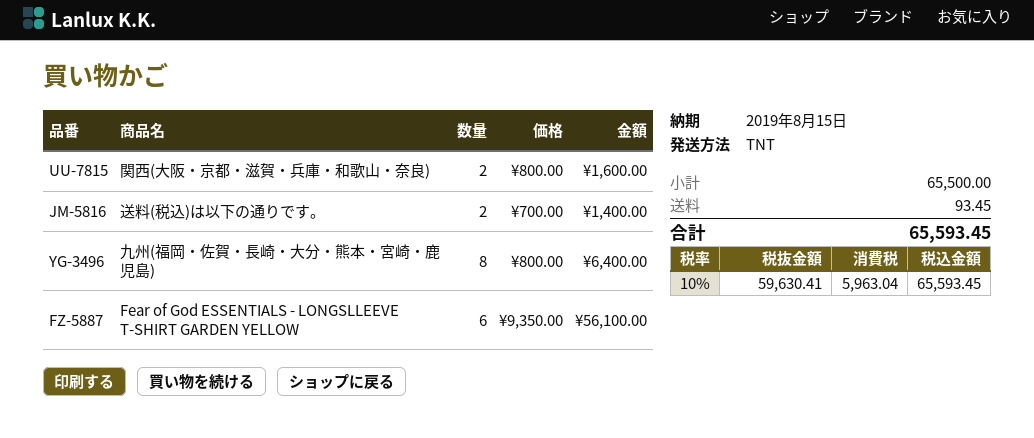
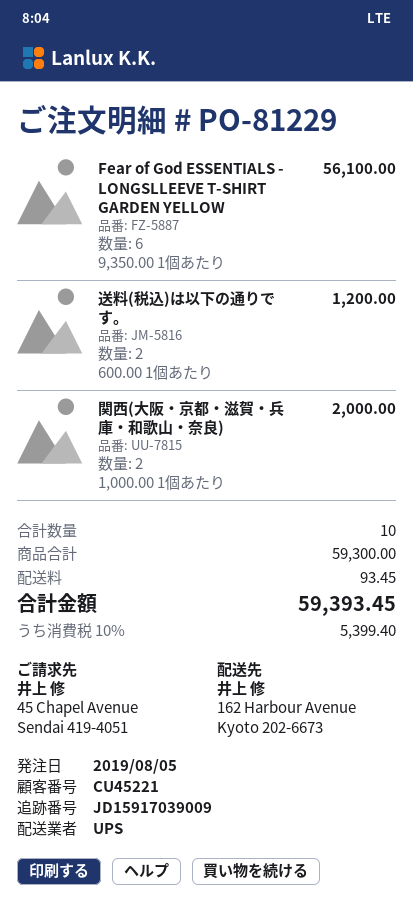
shipping method: TNT -> UPS
関西(大阪・京都・滋賀・兵庫・和歌山・奈良): 2 x 800.00 = 1600.00 -> 2 x 1000.00 = 2000.00
送料(税込)は以下の通りです。: 2 x 700.00 = 1400.00 -> 2 x 600.00 = 1200.00
九州(福岡・佐賀・長崎・大分・熊本・宮崎・鹿児島): 8 x 800.00 = 6400.00 -> none
subtotal: 65500.00 -> 59300.00
tax: 10% = 5963.04 -> 10% = 5399.40
total: 65593.45 -> 59393.45

